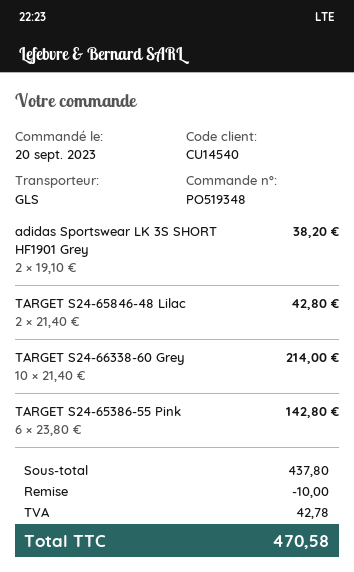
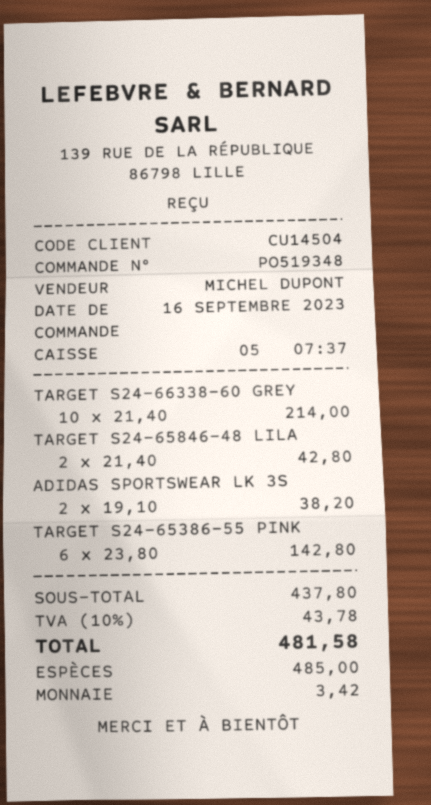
order date: 2023-09-20 -> 2023-09-16
customer number: CU14540 -> CU14504
discount: 10.00 -> none
tax: 42.78 -> 43.78
total: 470.58 -> 481.58

